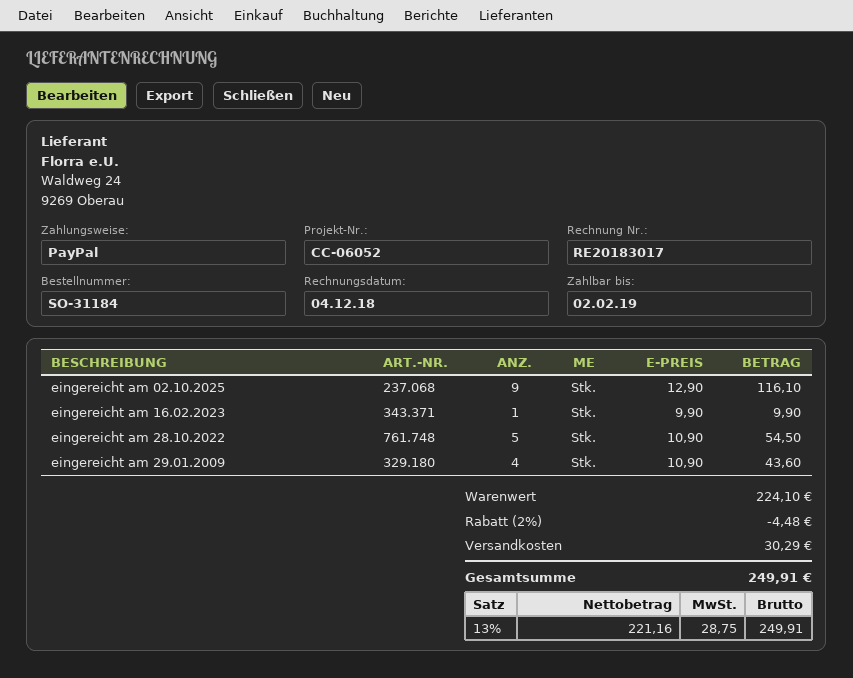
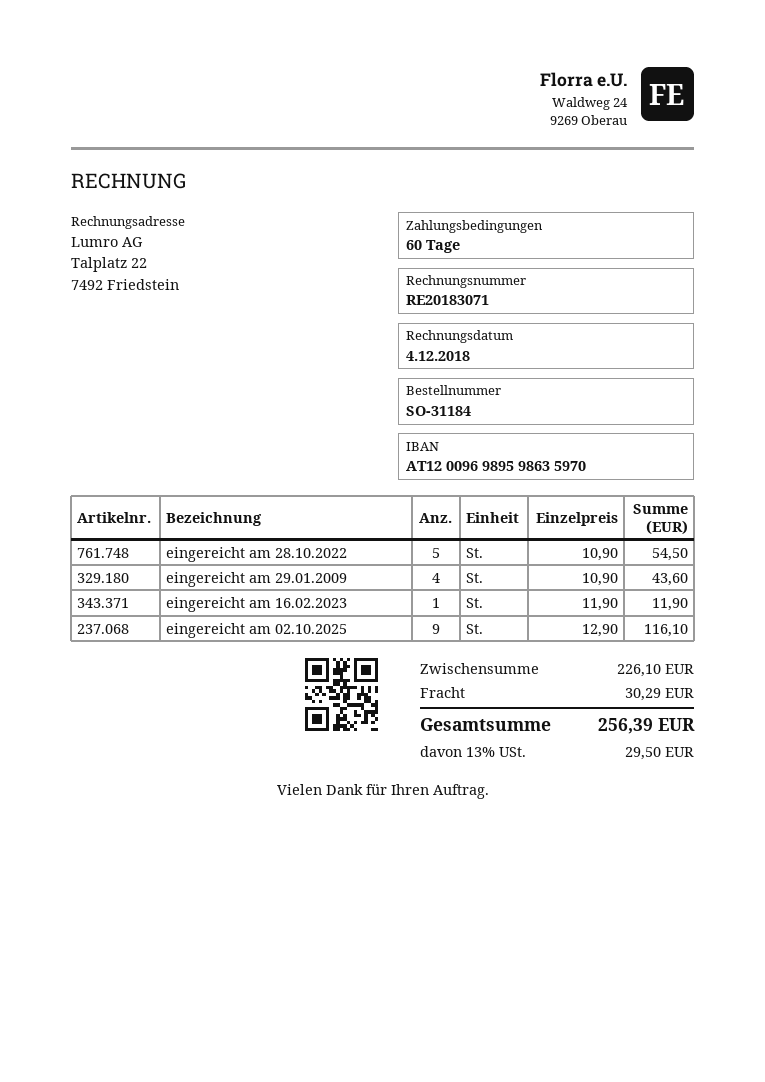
invoice number: RE20183017 -> RE20183071
eingereicht am 16.02.2023: 1 x 9.90 = 9.90 -> 1 x 11.90 = 11.90
subtotal: 224.10 -> 226.10
discount: 2% = 4.48 -> none
tax: 13% = 28.75 -> 13% = 29.50
total: 249.91 -> 256.39

